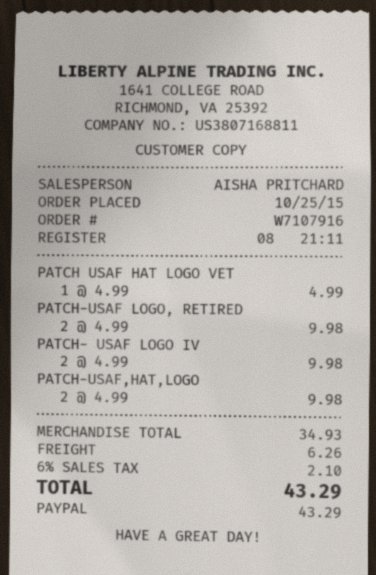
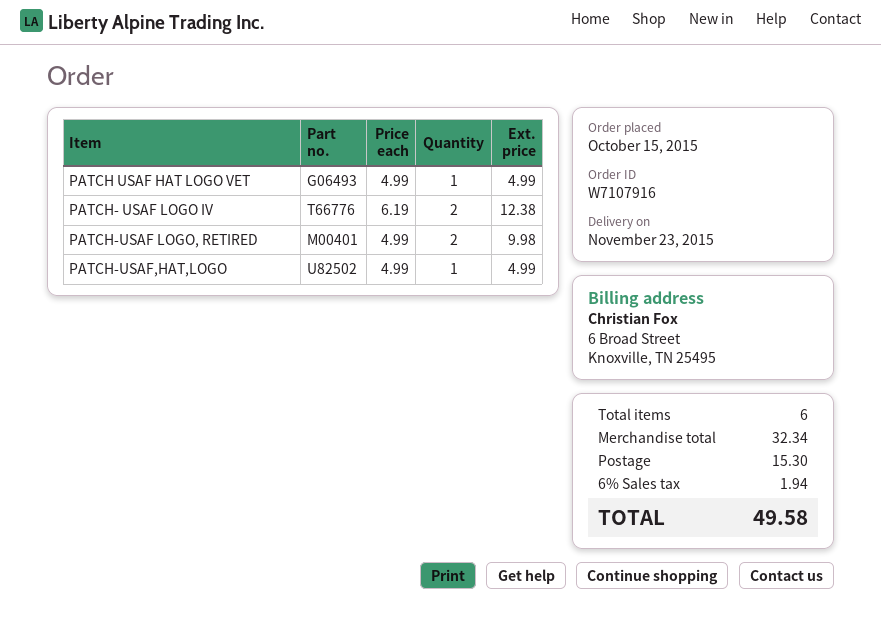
order date: 2015-10-25 -> 2015-10-15
PATCH- USAF LOGO IV: 2 x 4.99 = 9.98 -> 2 x 6.19 = 12.38
PATCH-USAF,HAT,LOGO: 2 x 4.99 = 9.98 -> 1 x 4.99 = 4.99
subtotal: 34.93 -> 32.34
shipping: 6.26 -> 15.30
tax: 6% = 2.10 -> 6% = 1.94
total: 43.29 -> 49.58

